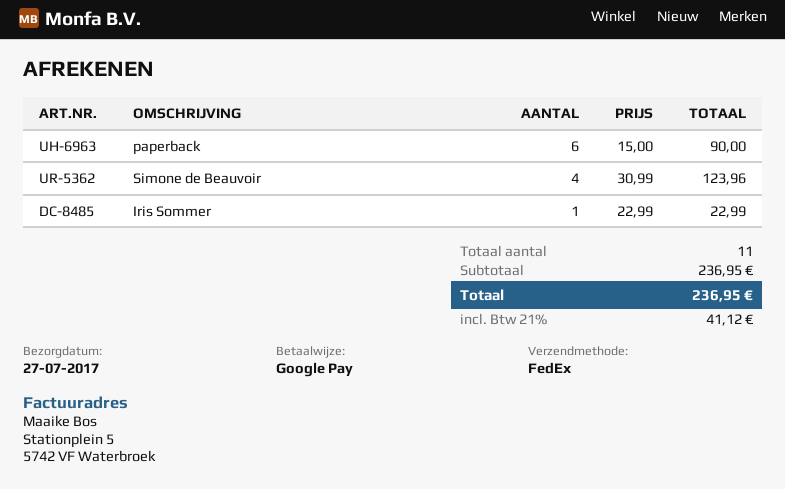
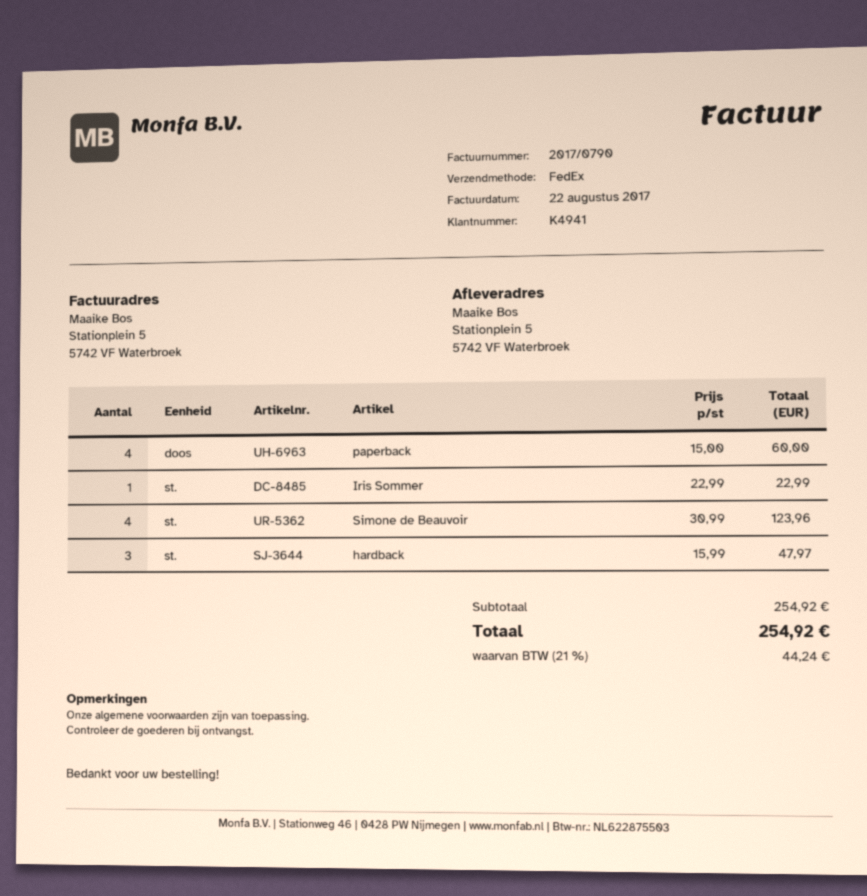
paperback: 6 x 15.00 = 90.00 -> 4 x 15.00 = 60.00
hardback: none -> 3 x 15.99 = 47.97
subtotal: 236.95 -> 254.92
tax: 21% = 41.12 -> 21% = 44.24
total: 236.95 -> 254.92

